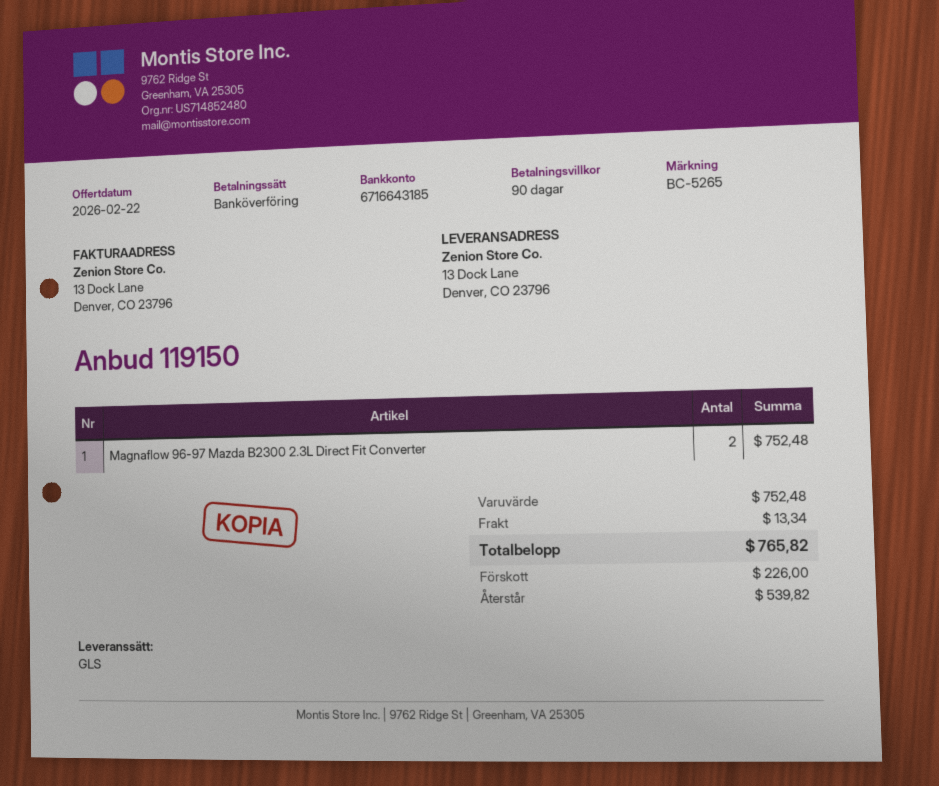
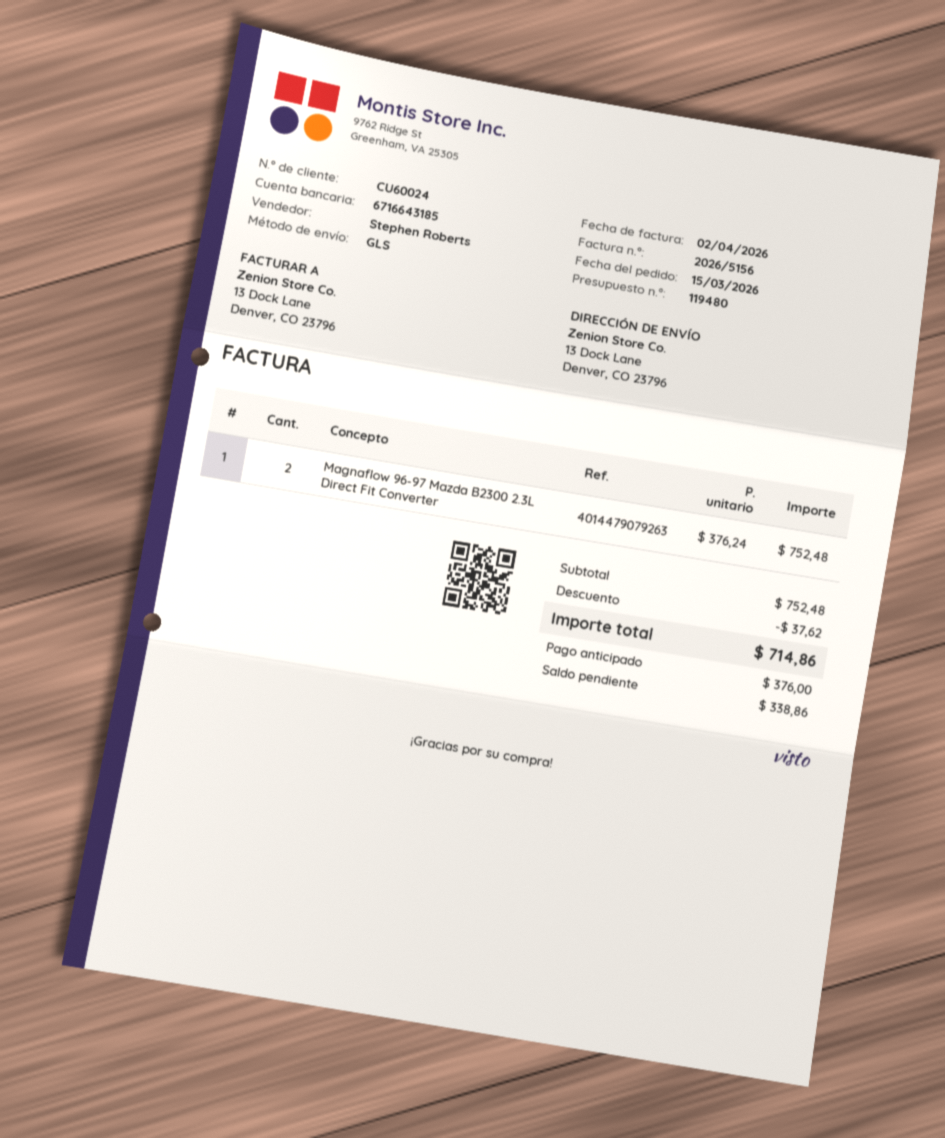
quote number: 119150 -> 119480
discount: none -> 37.62
shipping: 13.34 -> none
total: 765.82 -> 714.86
deposit: 226.00 -> 376.00
balance: 539.82 -> 338.86

